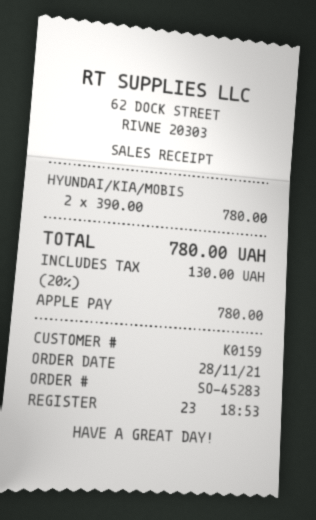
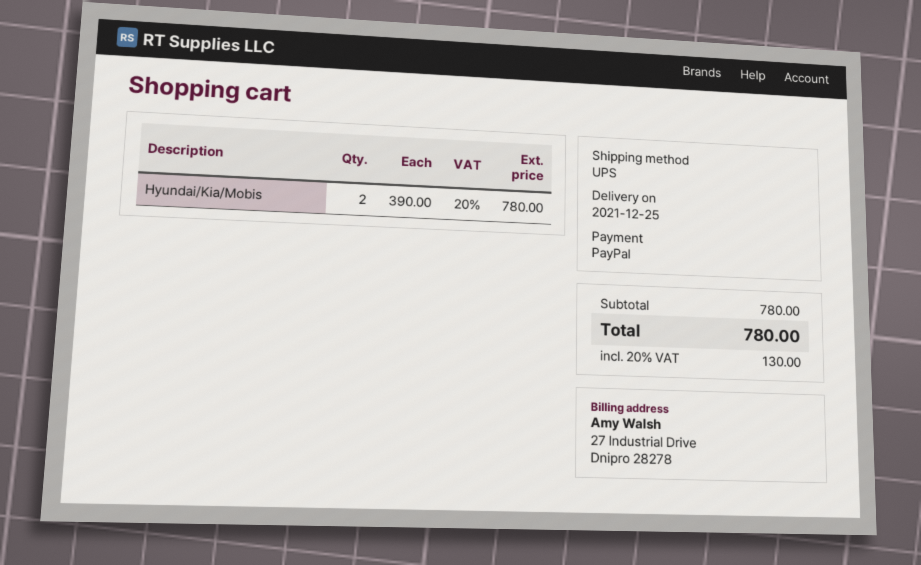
payment method: Apple Pay -> PayPal

